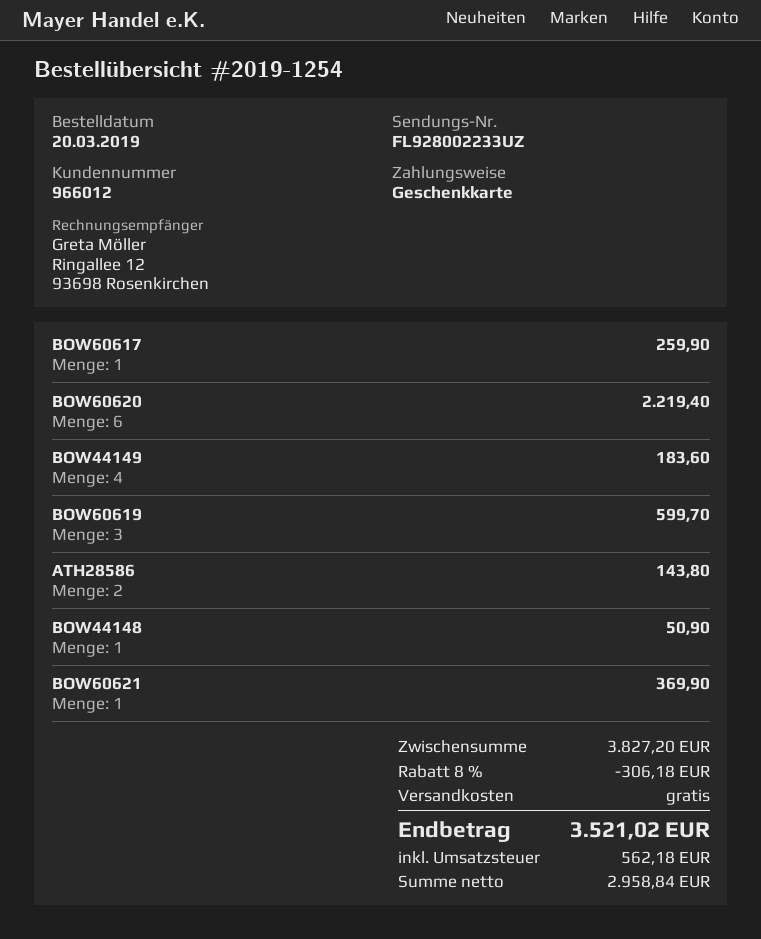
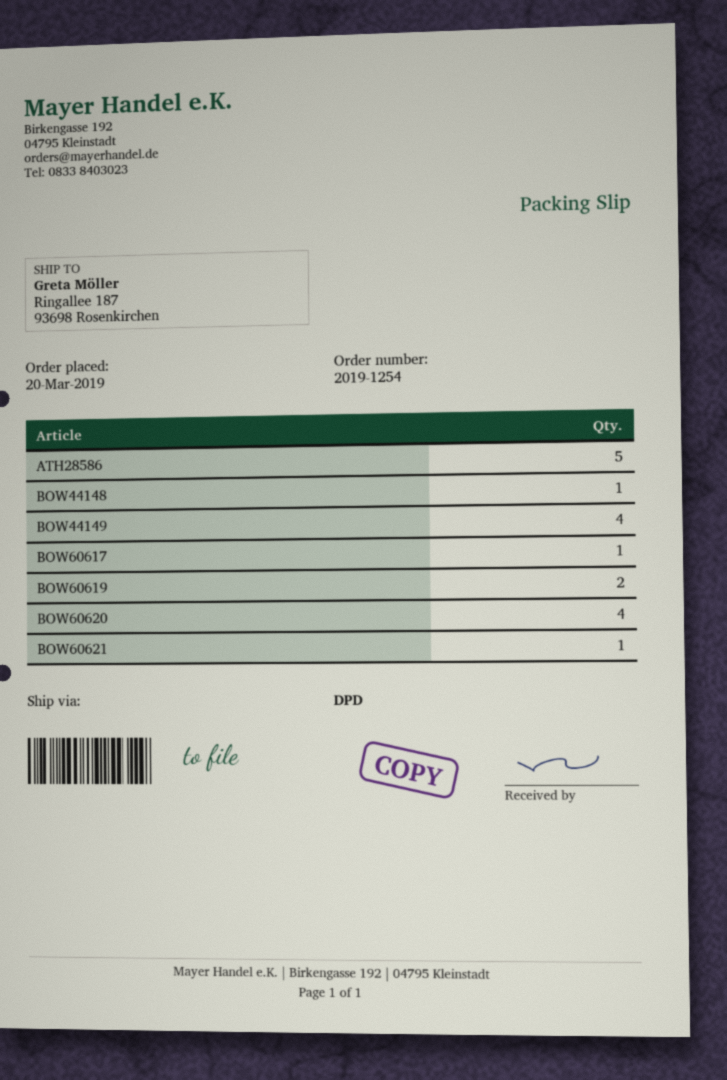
BOW60620: 6 -> 4
BOW60619: 3 -> 2
ATH28586: 2 -> 5

